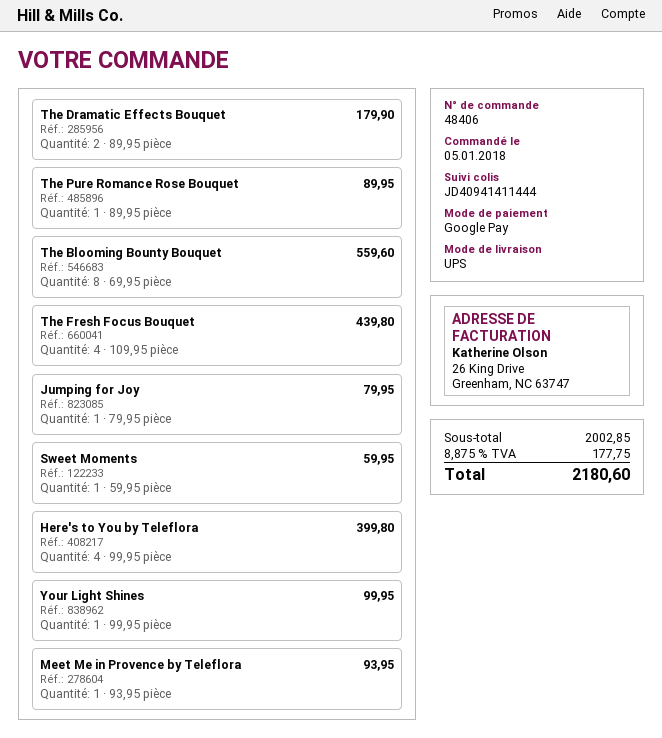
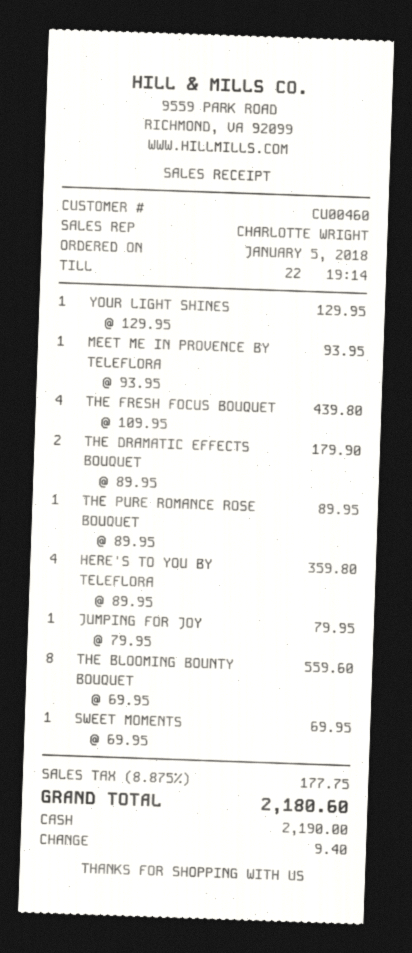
payment method: Google Pay -> cash
Sweet Moments: 1 x 59.95 = 59.95 -> 1 x 69.95 = 69.95
Here's to You by Teleflora: 4 x 99.95 = 399.80 -> 4 x 89.95 = 359.80
Your Light Shines: 1 x 99.95 = 99.95 -> 1 x 129.95 = 129.95

